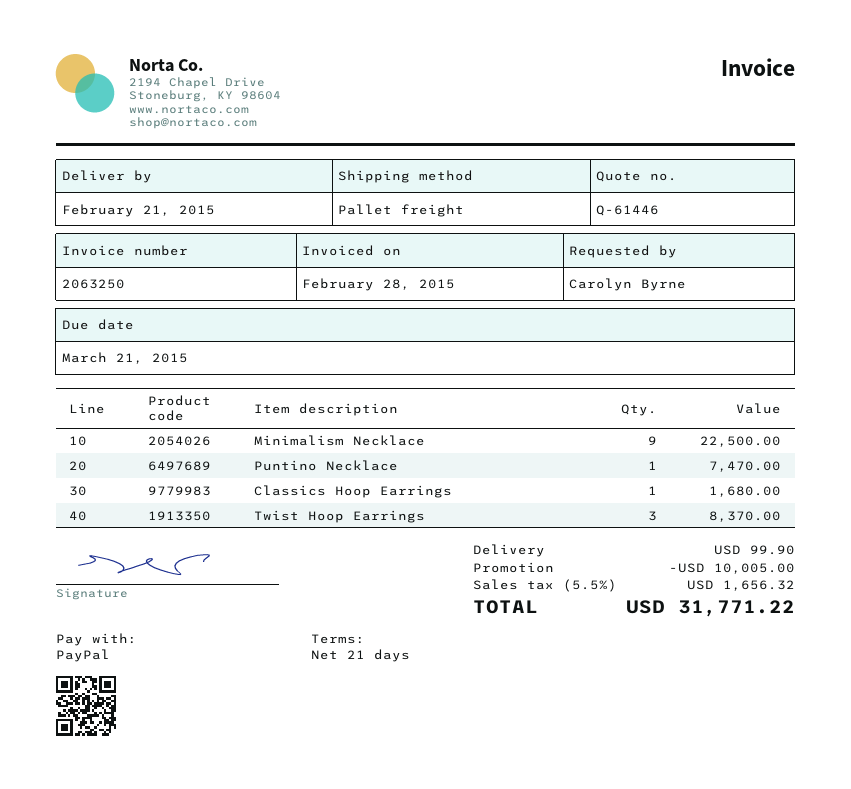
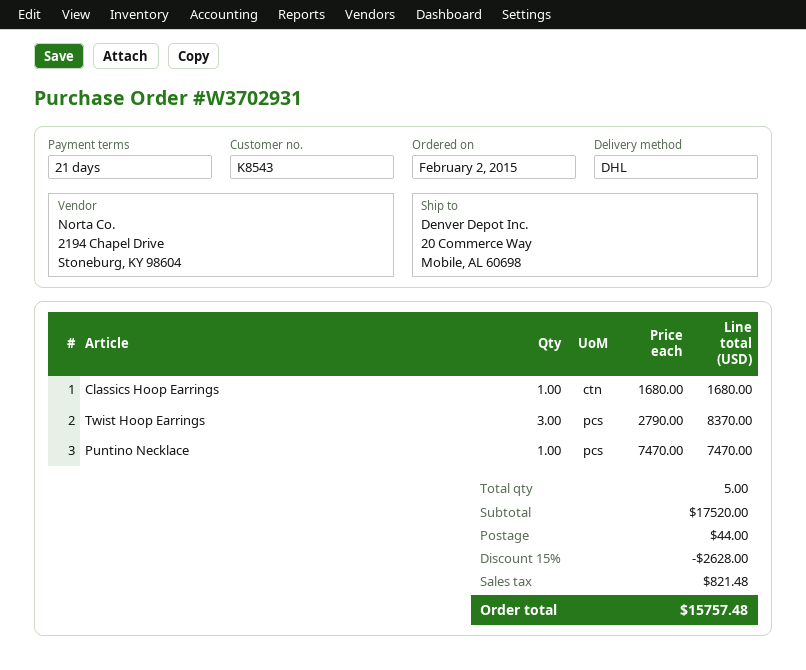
shipping method: pallet freight -> DHL
Minimalism Necklace: 9 for 22500.00 -> none
discount: 10005.00 -> 2628.00
shipping: 99.90 -> 44.00
tax: 1656.32 -> 821.48
total: 31771.22 -> 15757.48

